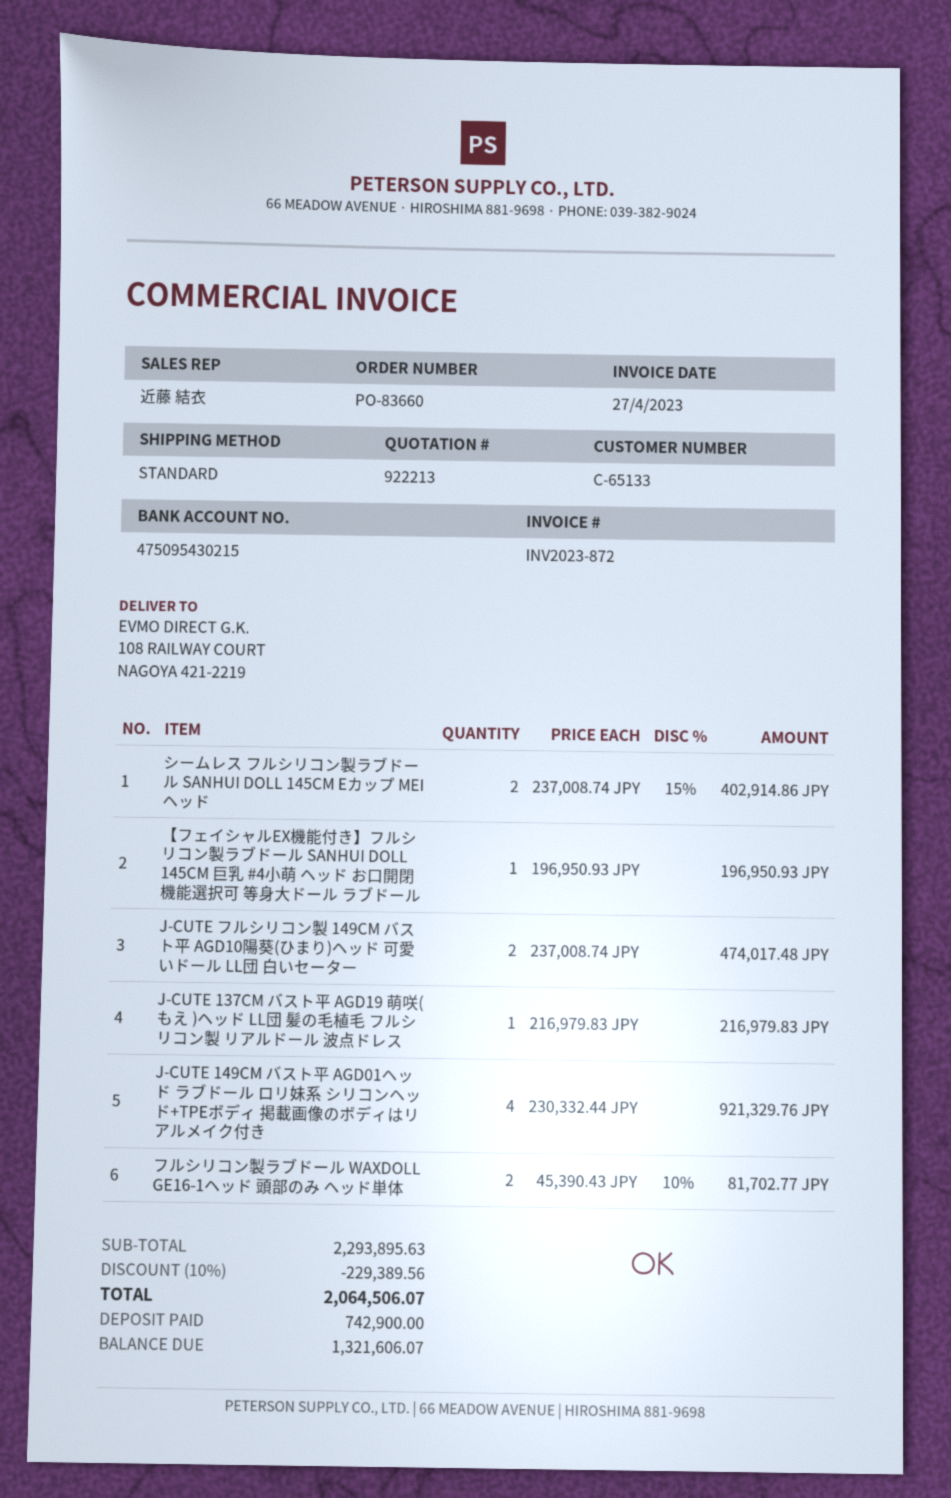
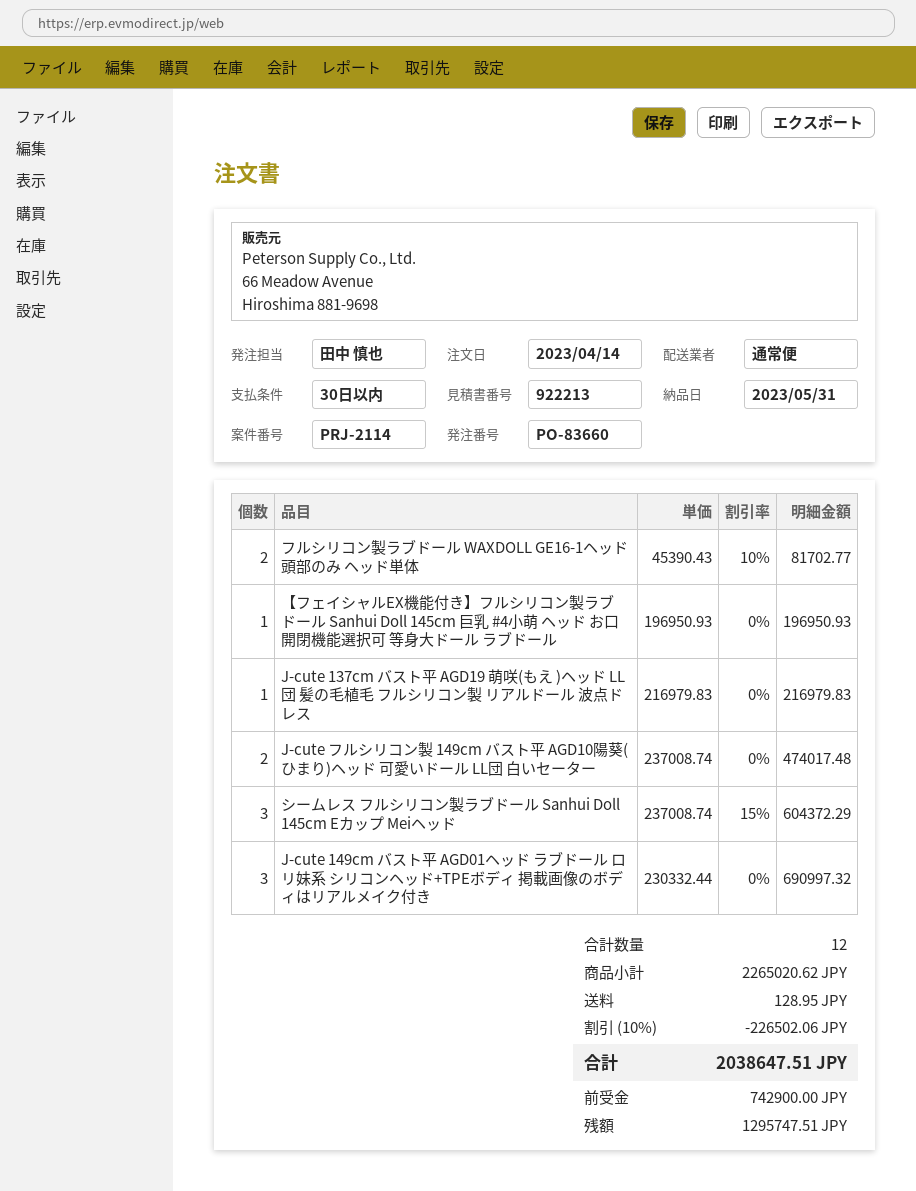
シームレス フルシリコン製ラブドール SANHUI DOLL 145CM Eカップ MEIヘッド: 2 x 237008.74 - 15% = 402914.86 -> 3 x 237008.74 - 15% = 604372.29
J-CUTE 149CM バスト平 AGD01ヘッド ラブドール ロリ妹系 シリコンヘッド+TPEボディ 掲載画像のボディはリアルメイク付き: 4 x 230332.44 = 921329.76 -> 3 x 230332.44 = 690997.32
subtotal: 2293895.63 -> 2265020.62
discount: 10% = 229389.56 -> 10% = 226502.06
shipping: none -> 128.95
total: 2064506.07 -> 2038647.51
balance: 1321606.07 -> 1295747.51

